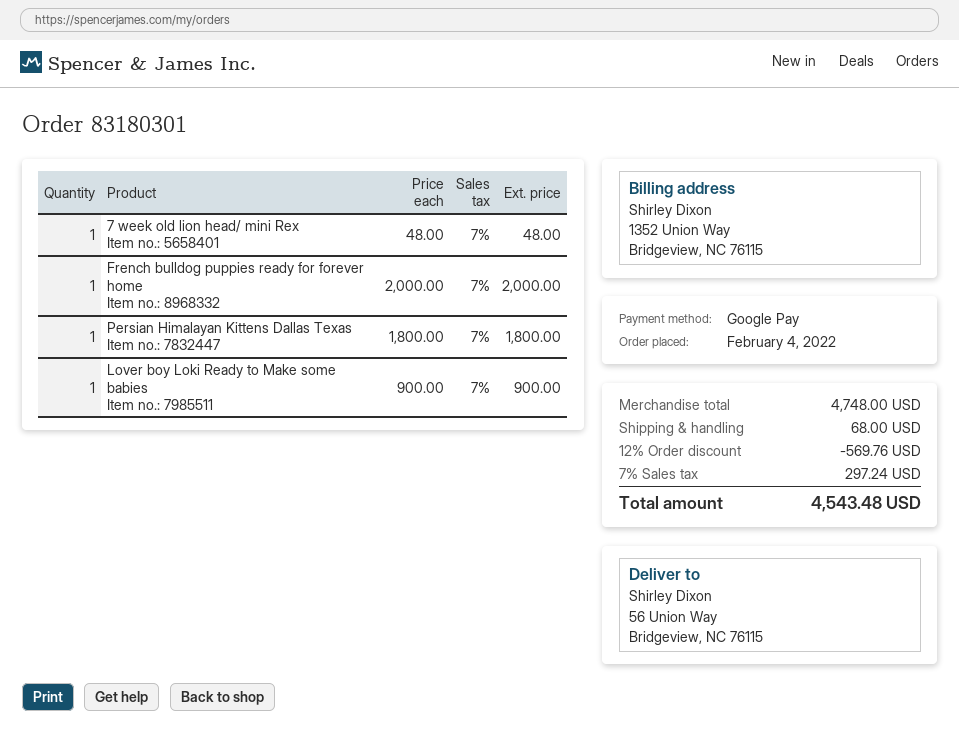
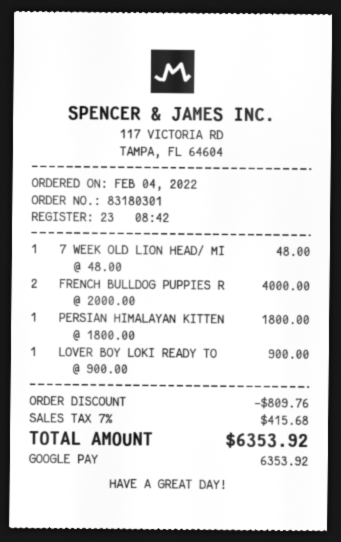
French bulldog puppies ready for forever home: 1 x 2000.00 = 2000.00 -> 2 x 2000.00 = 4000.00
discount: 569.76 -> 809.76
shipping: 68.00 -> none
tax: 7% = 297.24 -> 7% = 415.68
total: 4543.48 -> 6353.92

